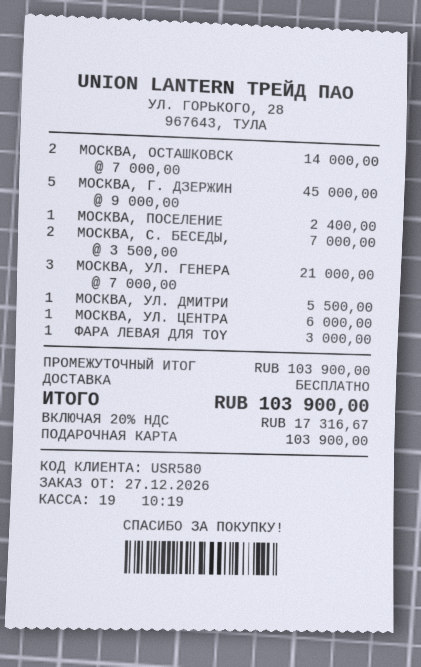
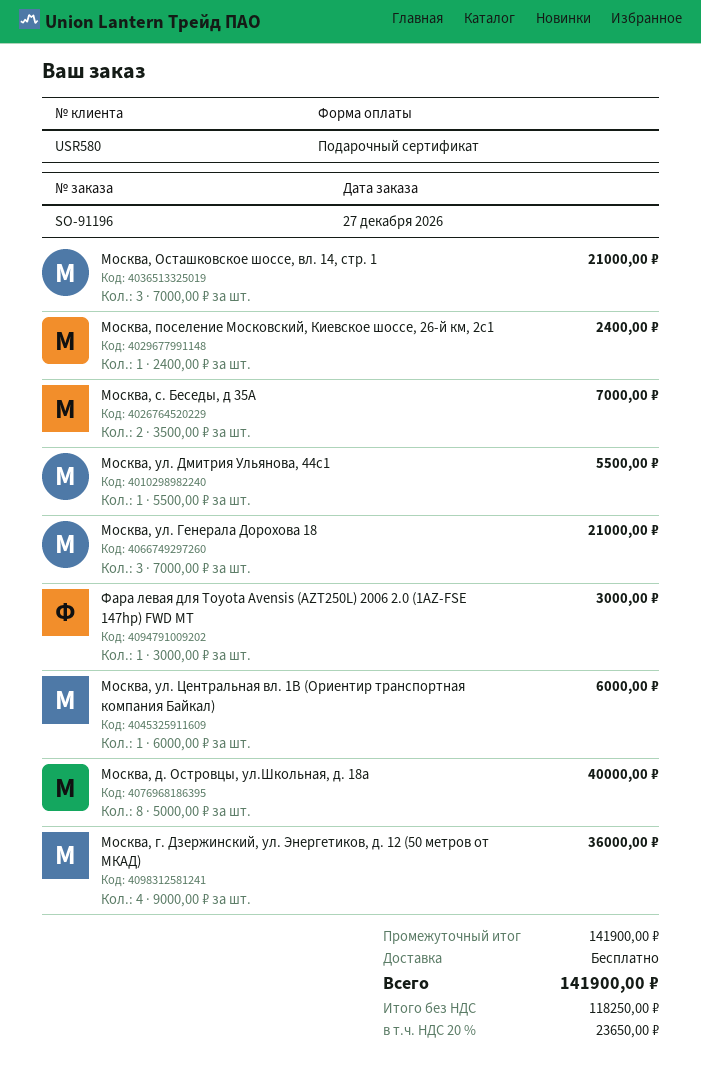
МОСКВА, ОСТАШКОВСК: 2 x 7000.00 = 14000.00 -> 3 x 7000.00 = 21000.00
МОСКВА, Г. ДЗЕРЖИН: 5 x 9000.00 = 45000.00 -> 4 x 9000.00 = 36000.00
Москва, д. Островцы, ул.Школьная, д. 18а: none -> 8 x 5000.00 = 40000.00
subtotal: 103900.00 -> 141900.00
tax: 20% = 17316.67 -> 20% = 23650.00
total: 103900.00 -> 141900.00

